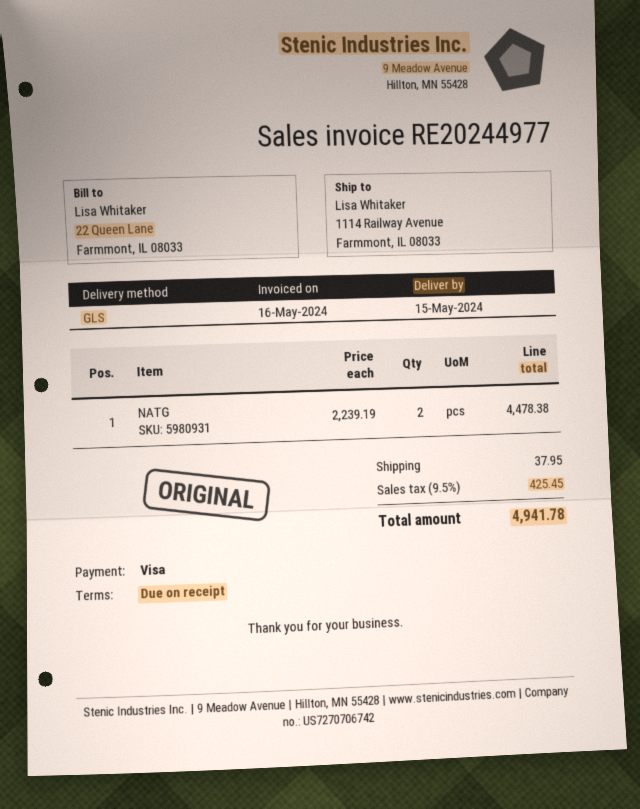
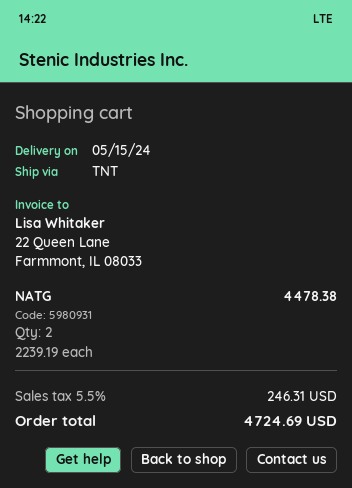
shipping method: GLS -> TNT
shipping: 37.95 -> none
tax: 9.5% = 425.45 -> 5.5% = 246.31
total: 4941.78 -> 4724.69

